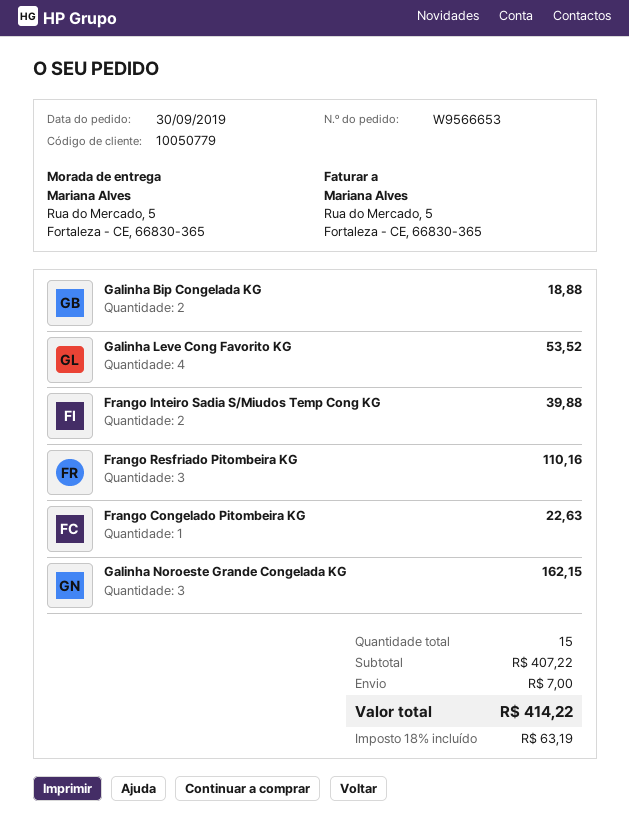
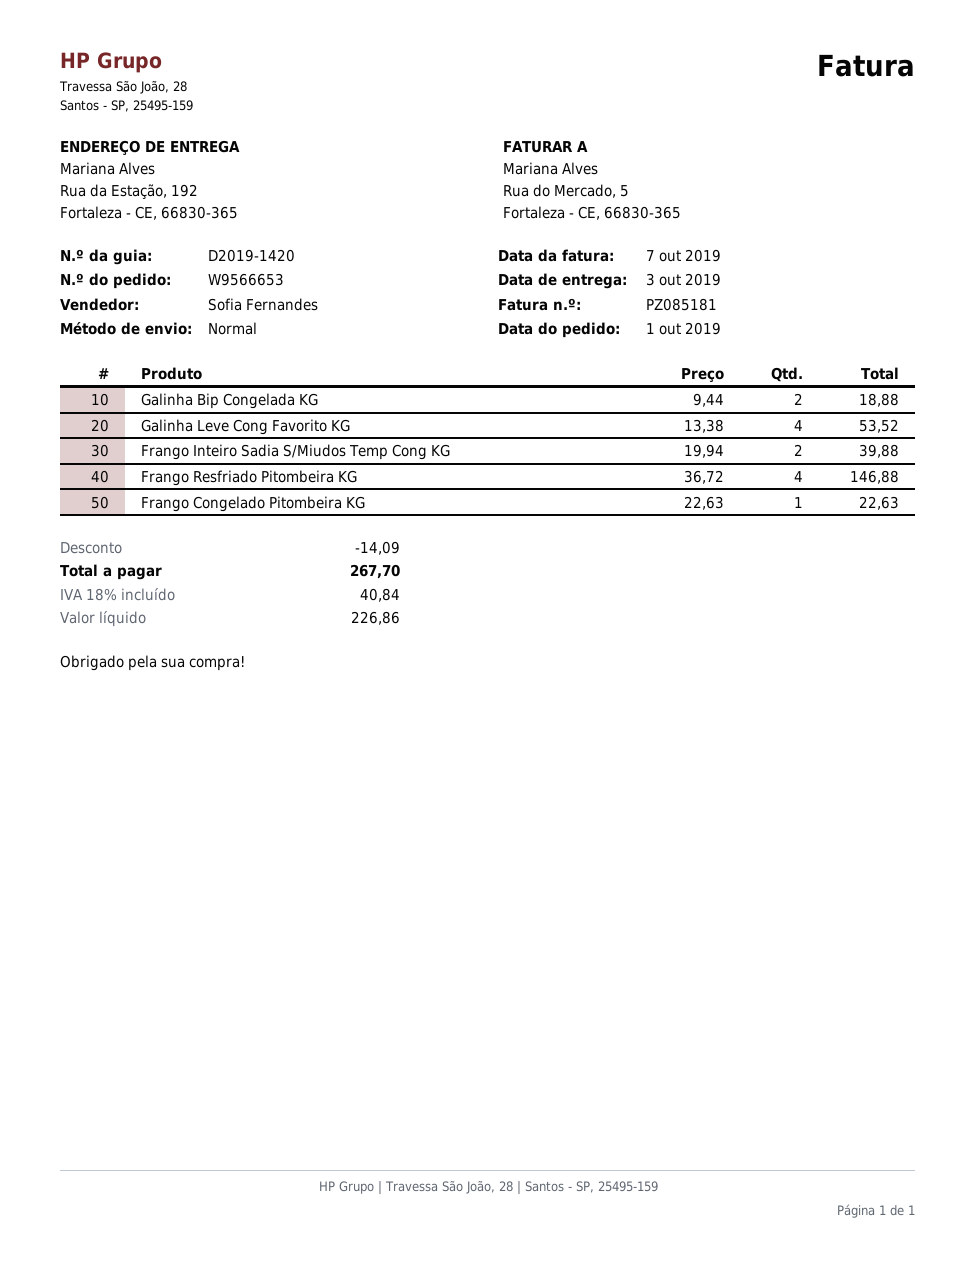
order date: 2019-09-30 -> 2019-10-01
ship to: Rua do Mercado, 5, Fortaleza - CE, 66830-365 -> Rua da Estação, 192, Fortaleza - CE, 66830-365
Frango Resfriado Pitombeira KG: 3 for 110.16 -> 4 for 146.88
Galinha Noroeste Grande Congelada KG: 3 for 162.15 -> none
discount: none -> 14.09
shipping: 7.00 -> none
tax: 18% = 63.19 -> 18% = 40.84
total: 414.22 -> 267.70

